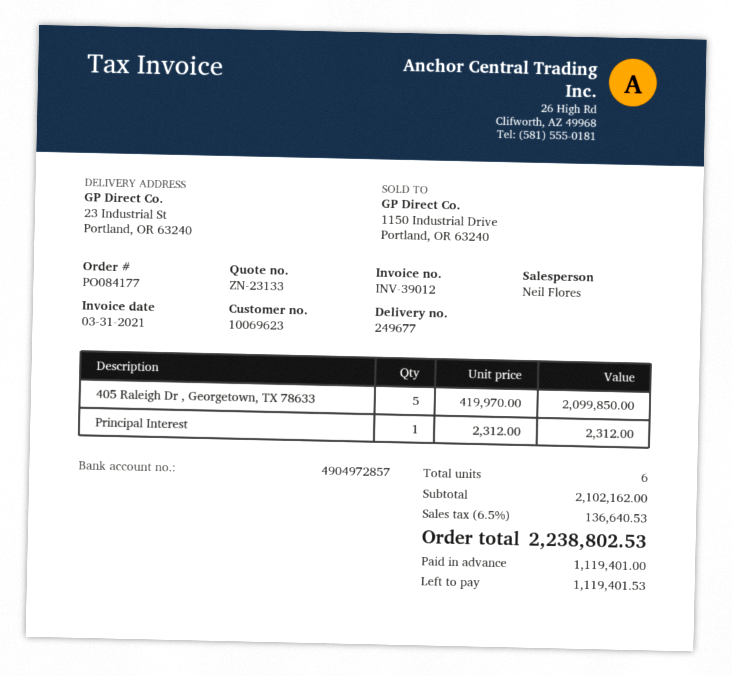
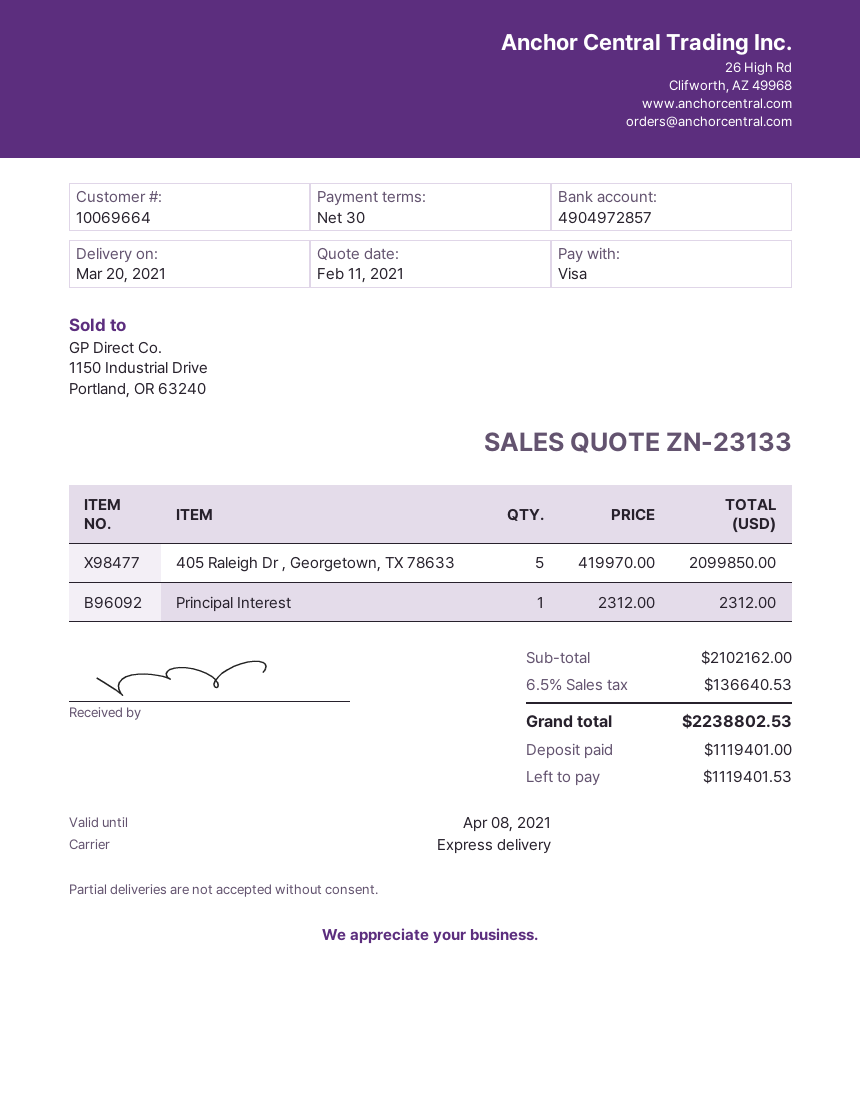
customer number: 10069623 -> 10069664

